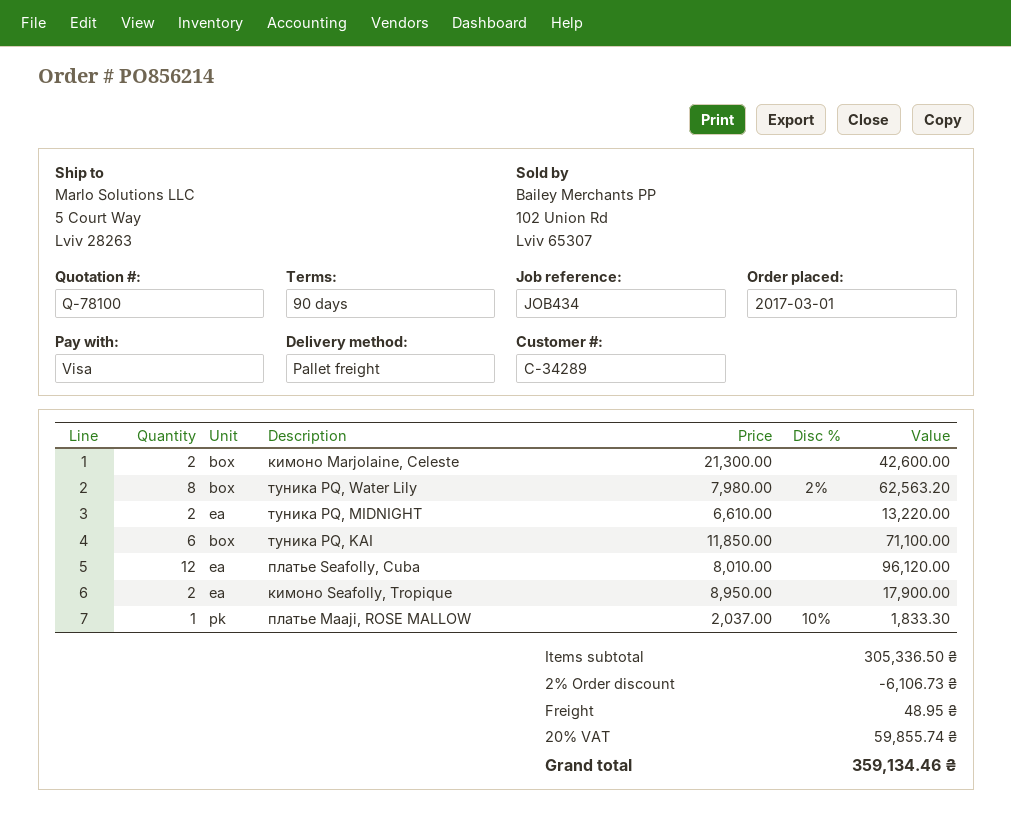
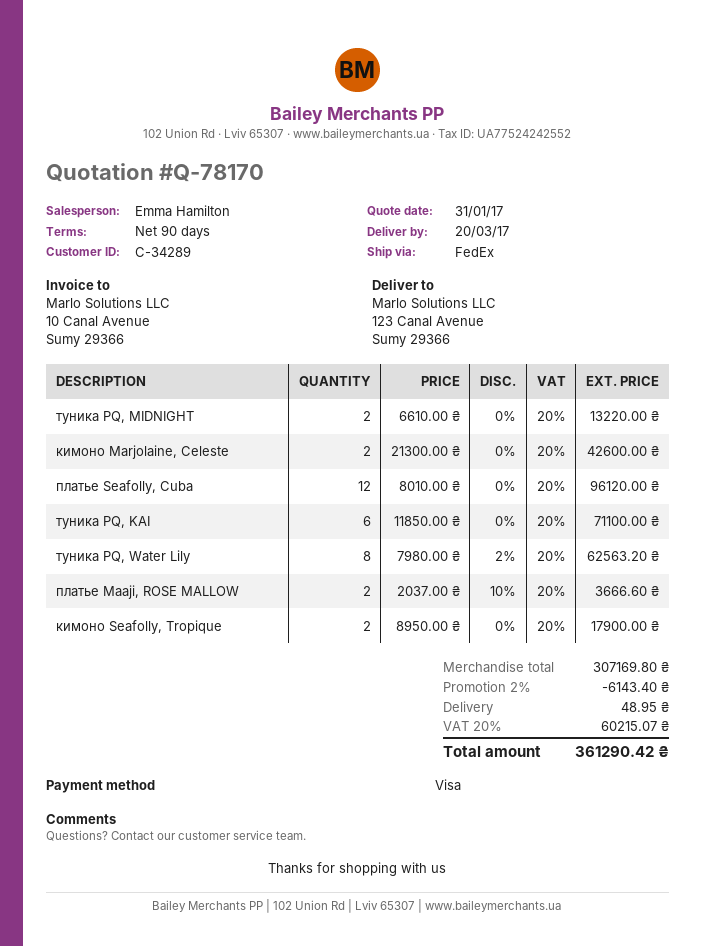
quote number: Q-78100 -> Q-78170
shipping method: pallet freight -> FedEx
ship to: 5 Court Way, Lviv 28263 -> 123 Canal Avenue, Sumy 29366
платье Maaji, ROSE MALLOW: 1 x 2037.00 - 10% = 1833.30 -> 2 x 2037.00 - 10% = 3666.60
subtotal: 305336.50 -> 307169.80
discount: 2% = 6106.73 -> 2% = 6143.40
tax: 20% = 59855.74 -> 20% = 60215.07
total: 359134.46 -> 361290.42

